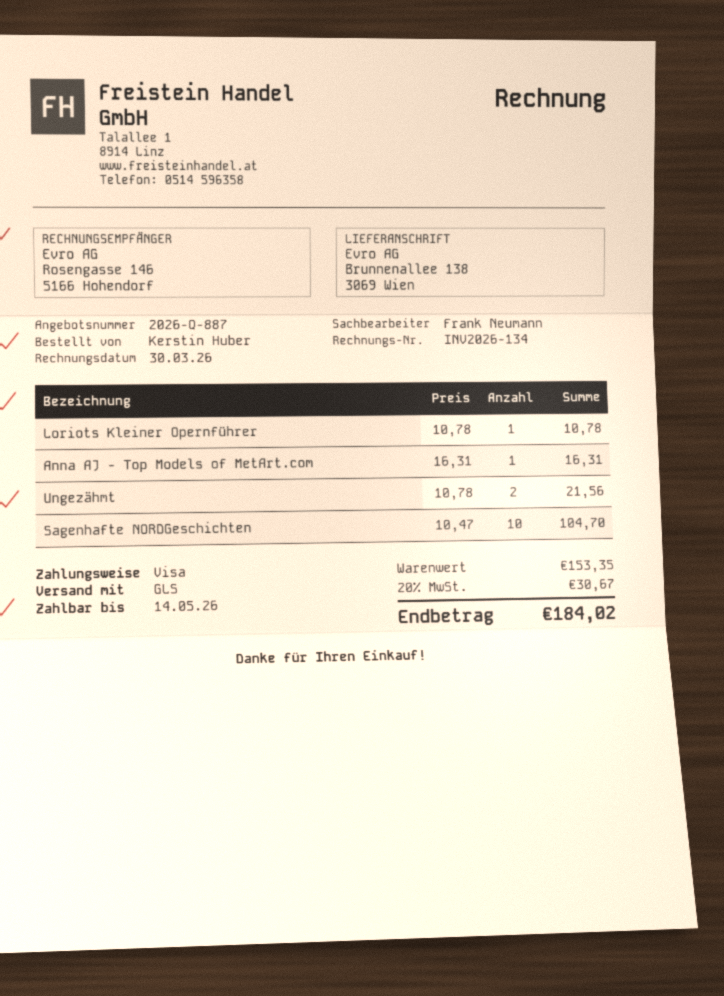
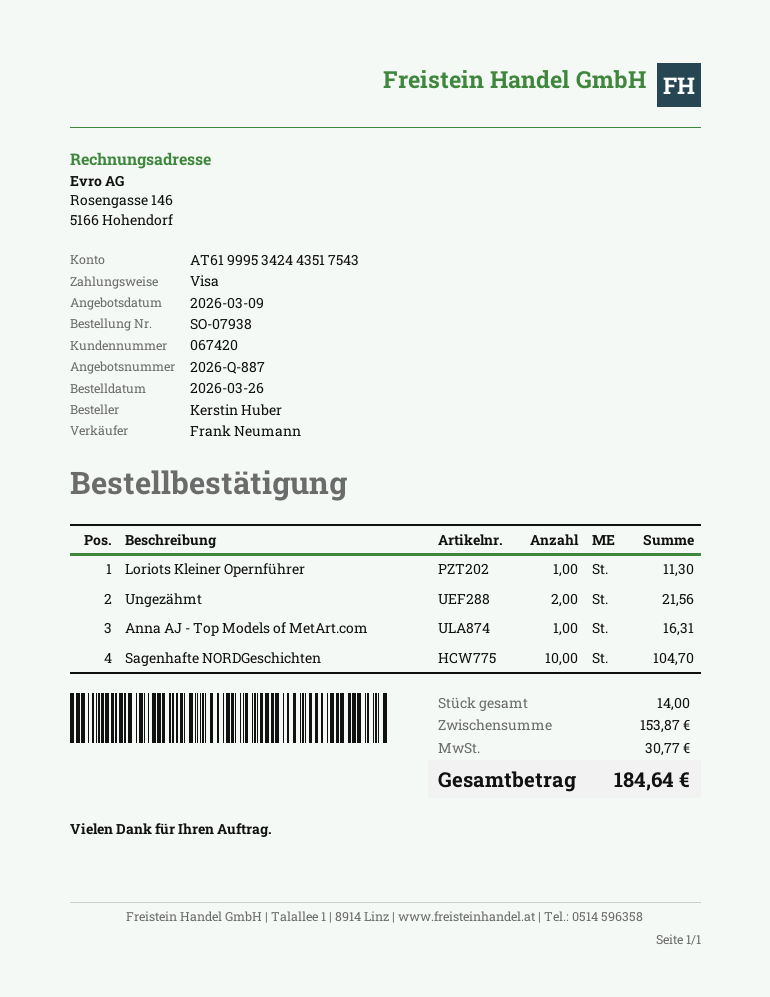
Loriots Kleiner Opernführer: 1 for 10.78 -> 1 for 11.30
subtotal: 153.35 -> 153.87
tax: 30.67 -> 30.77
total: 184.02 -> 184.64

